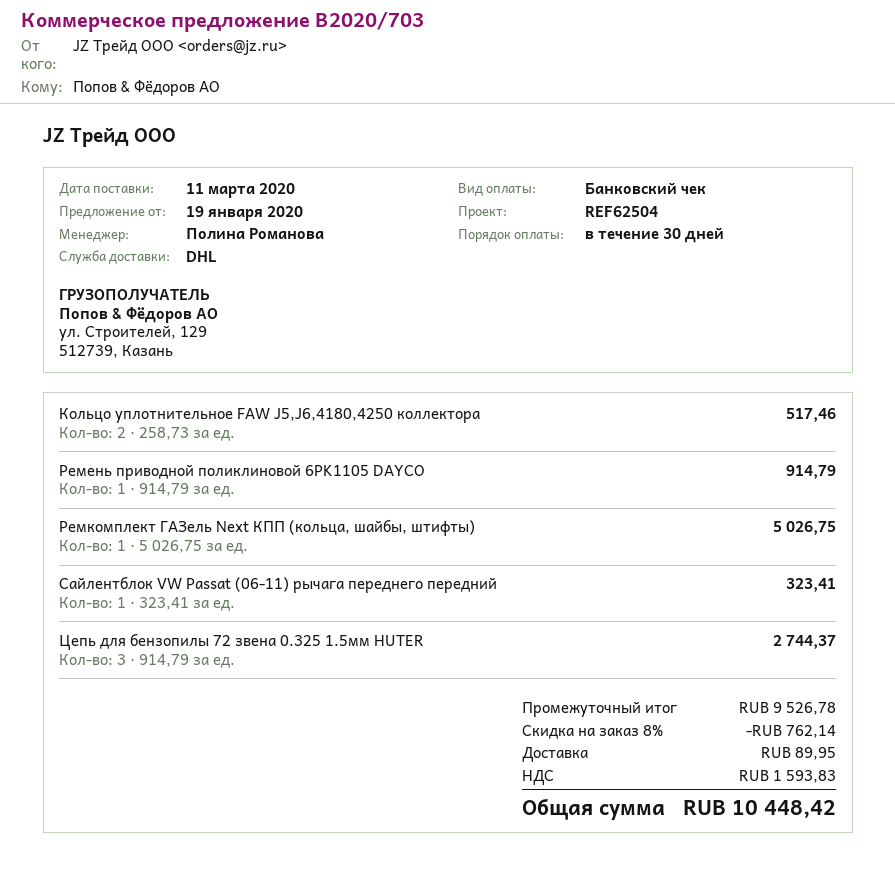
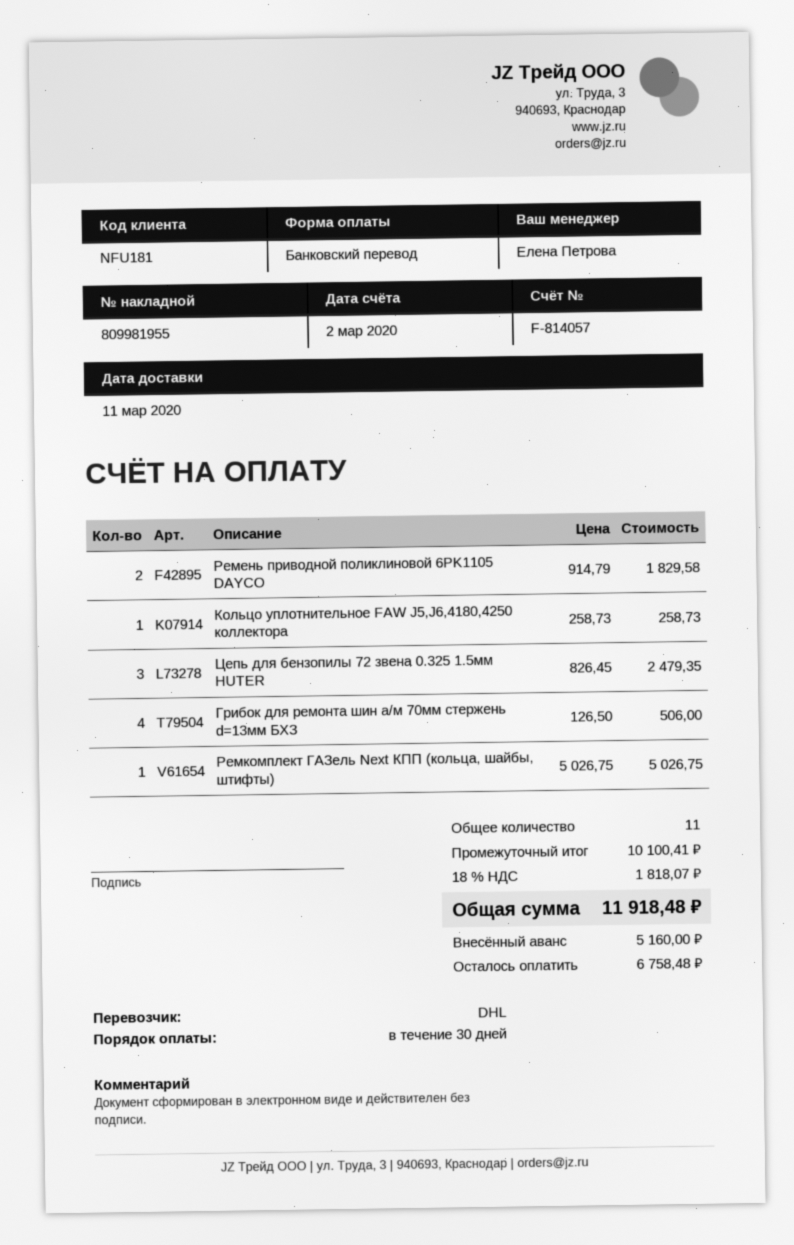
sales rep: Полина Романова -> Елена Петрова
payment method: cheque -> bank transfer
Кольцо уплотнительное FAW J5,J6,4180,4250 коллектора: 2 x 258.73 = 517.46 -> 1 x 258.73 = 258.73
Ремень приводной поликлиновой 6PK1105 DAYCO: 1 x 914.79 = 914.79 -> 2 x 914.79 = 1829.58
Сайлентблок VW Passat (06-11) рычага переднего передний: 1 x 323.41 = 323.41 -> none
Цепь для бензопилы 72 звена 0.325 1.5мм HUTER: 3 x 914.79 = 2744.37 -> 3 x 826.45 = 2479.35
Грибок для ремонта шин а/м 70мм стержень d=13мм БХЗ: none -> 4 x 126.50 = 506.00
subtotal: 9526.78 -> 10100.41
discount: 8% = 762.14 -> none
shipping: 89.95 -> none
tax: 1593.83 -> 1818.07
total: 10448.42 -> 11918.48

